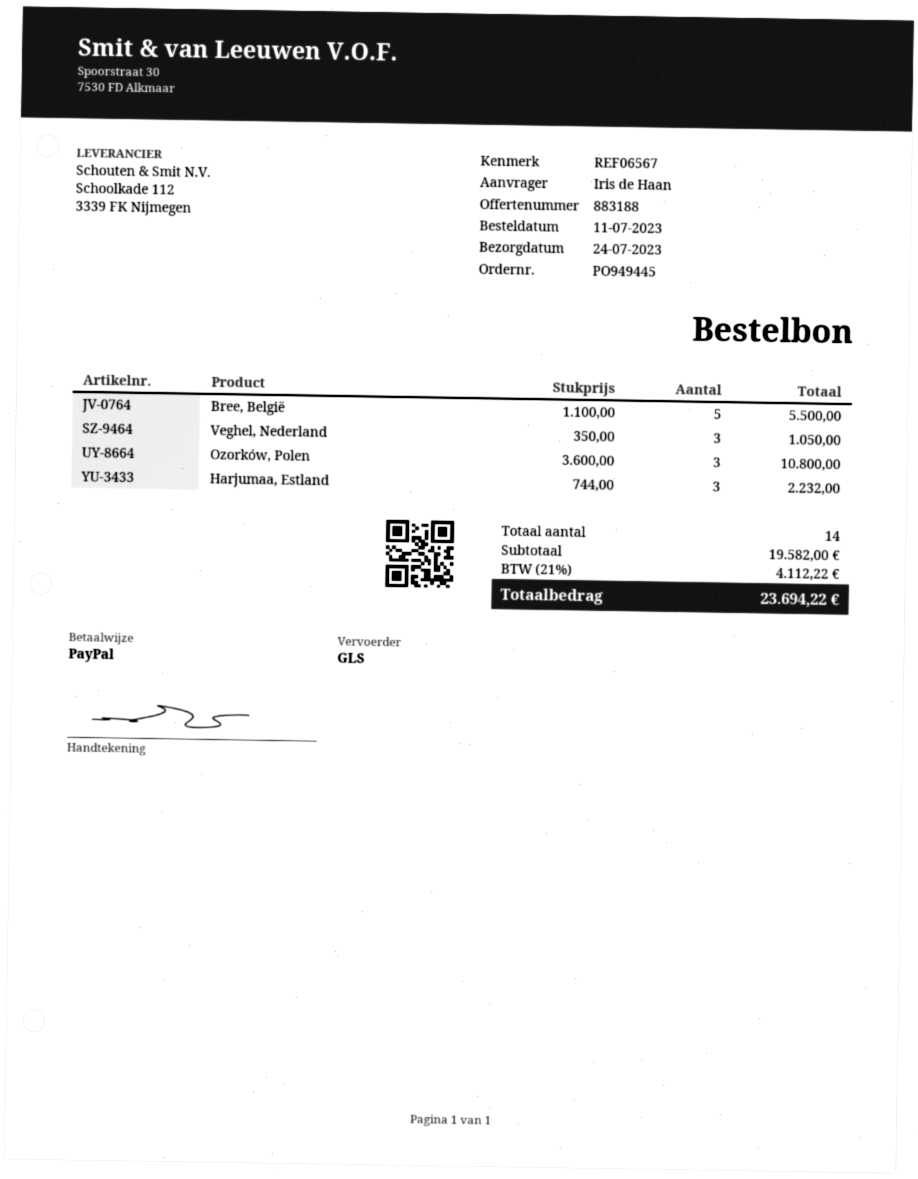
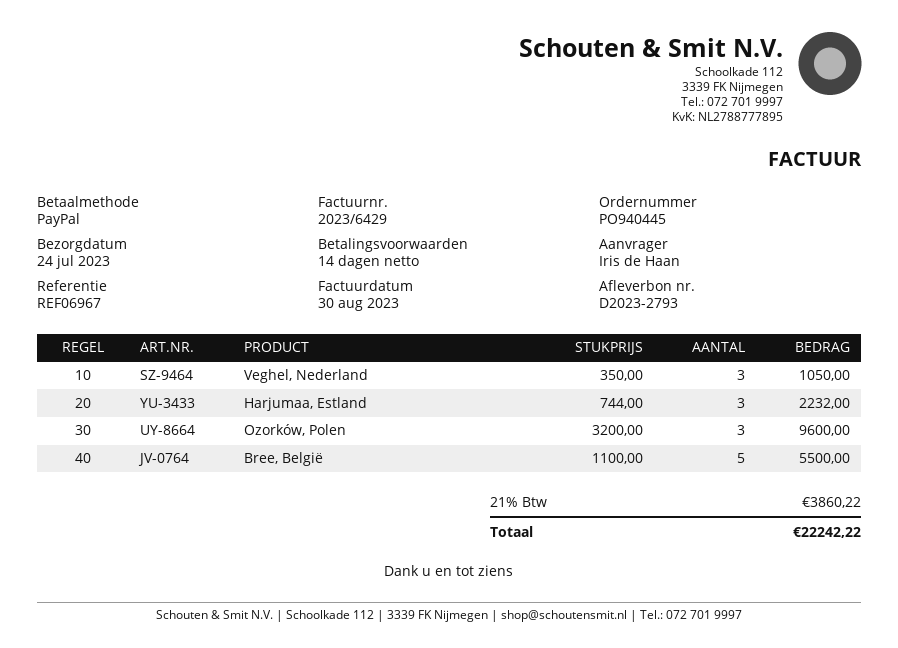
order number: PO949445 -> PO940445
reference: REF06567 -> REF06967
Ozorków, Polen: 3 x 3600.00 = 10800.00 -> 3 x 3200.00 = 9600.00
tax: 21% = 4112.22 -> 21% = 3860.22
total: 23694.22 -> 22242.22

